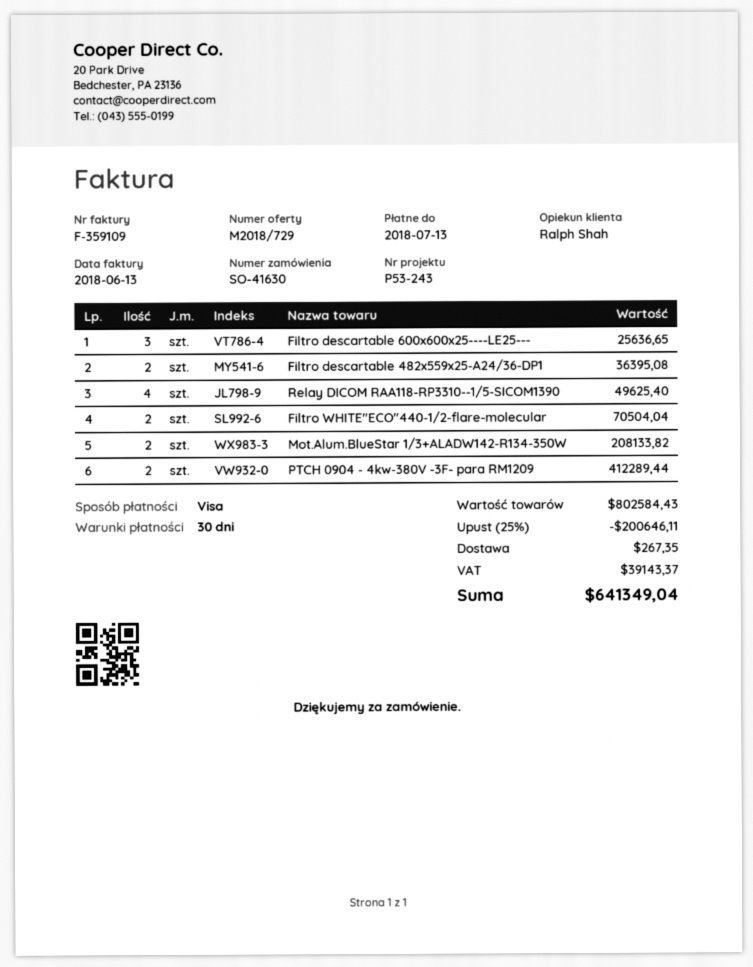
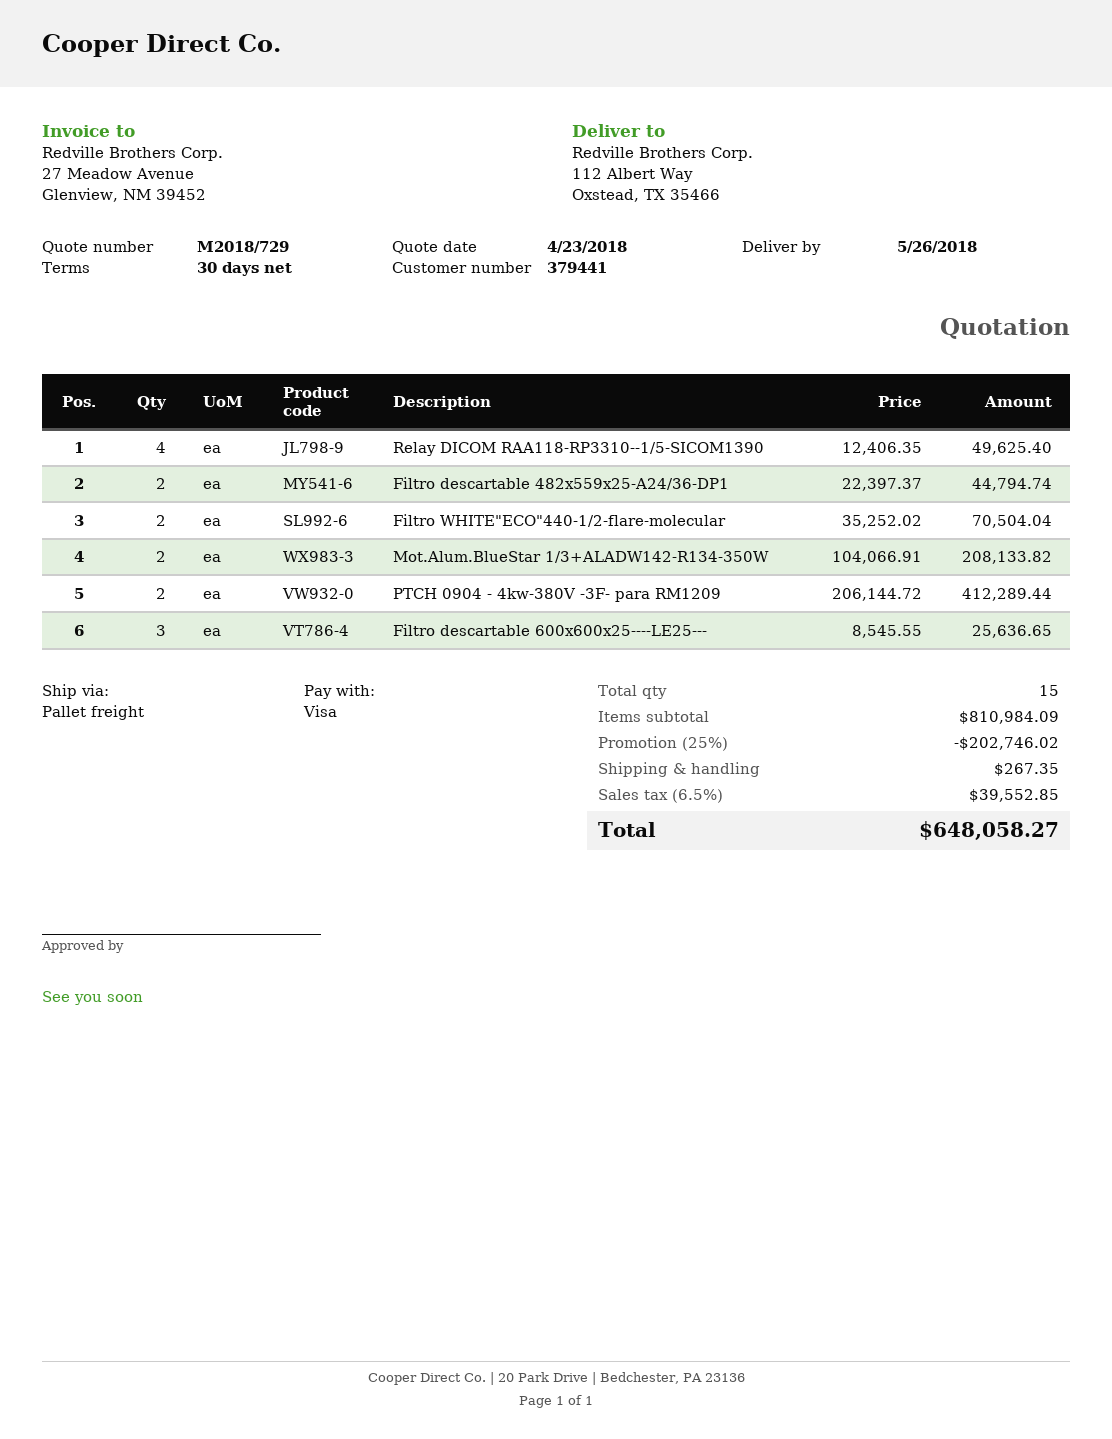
Filtro descartable 482x559x25-A24/36-DP1: 2 for 36395.08 -> 2 for 44794.74
subtotal: 802584.43 -> 810984.09
discount: 25% = 200646.11 -> 25% = 202746.02
tax: 39143.37 -> 39552.85
total: 641349.04 -> 648058.27

